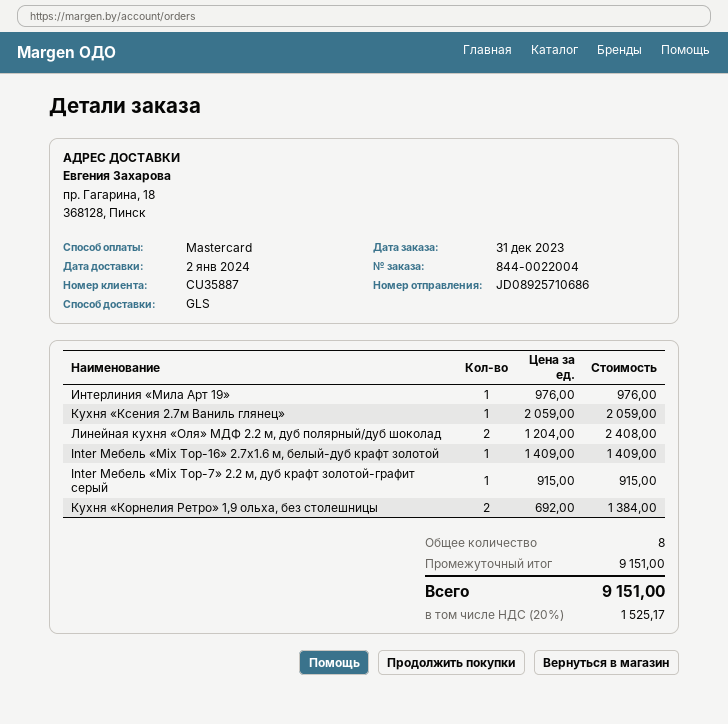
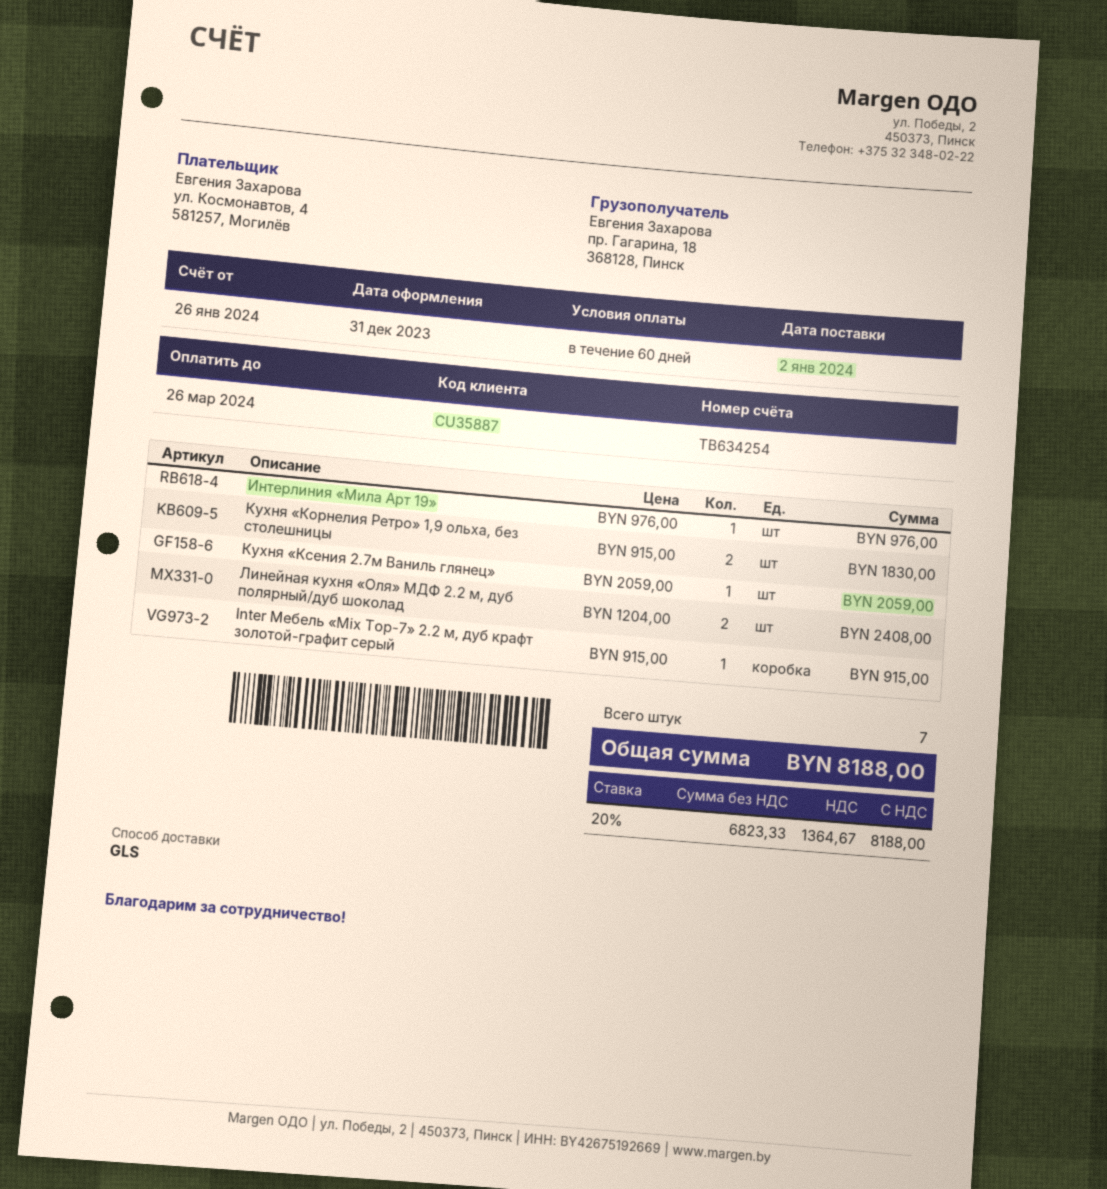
Inter Мебель «Mix Top-16» 2.7х1.6 м, белый-дуб крафт золотой: 1 x 1409.00 = 1409.00 -> none
Кухня «Корнелия Ретро» 1,9 ольха, без столешницы: 2 x 692.00 = 1384.00 -> 2 x 915.00 = 1830.00
total quantity: 8 -> 7
tax: 20% = 1525.17 -> 20% = 1364.67
total: 9151.00 -> 8188.00

